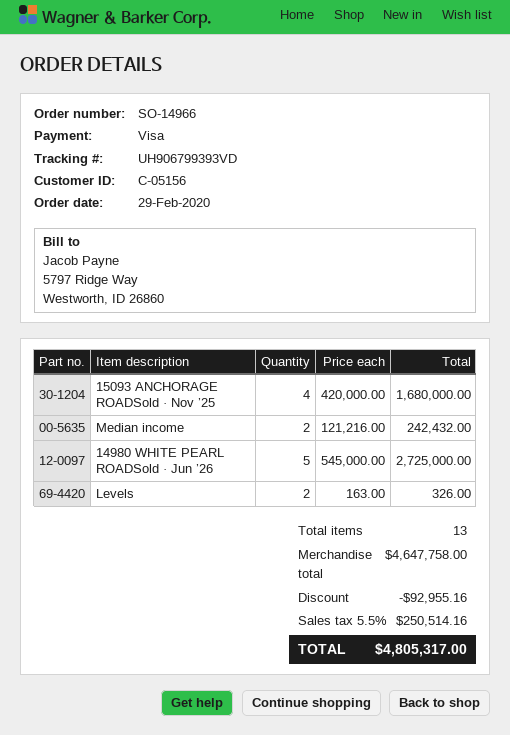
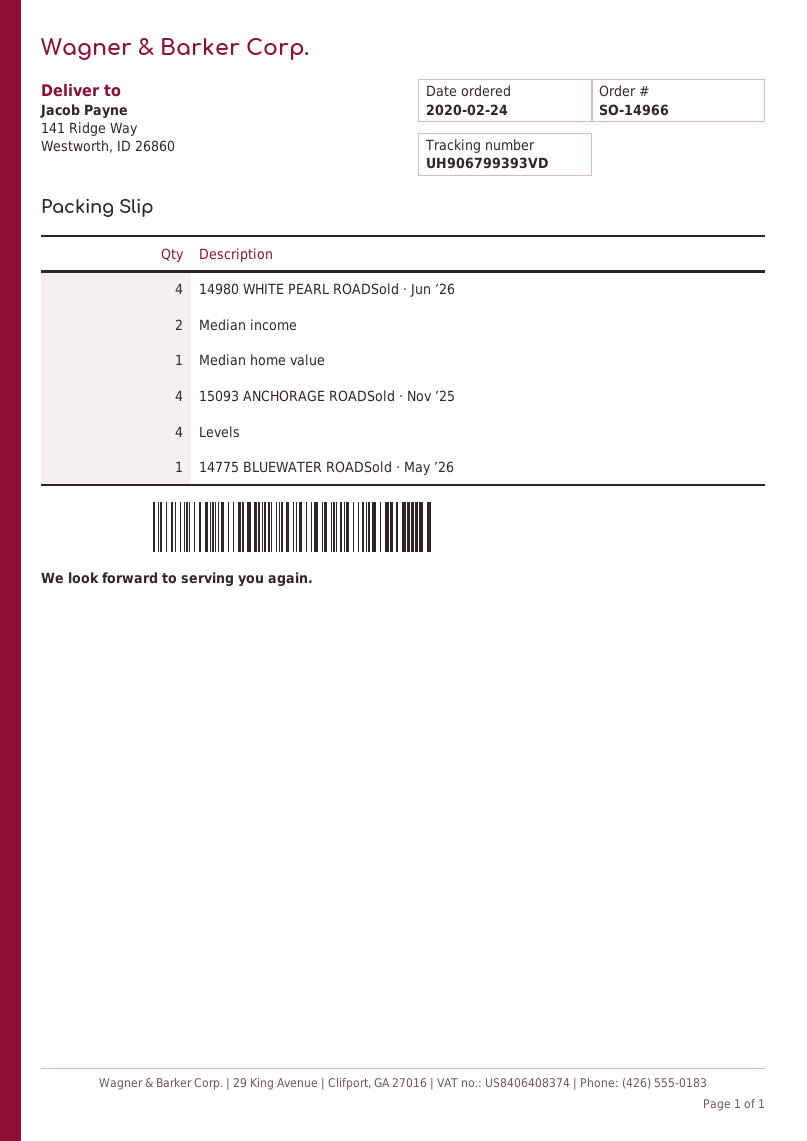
order date: 2020-02-29 -> 2020-02-24
14980 WHITE PEARL ROADSold · Jun ’26: 5 -> 4
Levels: 2 -> 4
Median home value: none -> 1
14775 BLUEWATER ROADSold · May ’26: none -> 1

